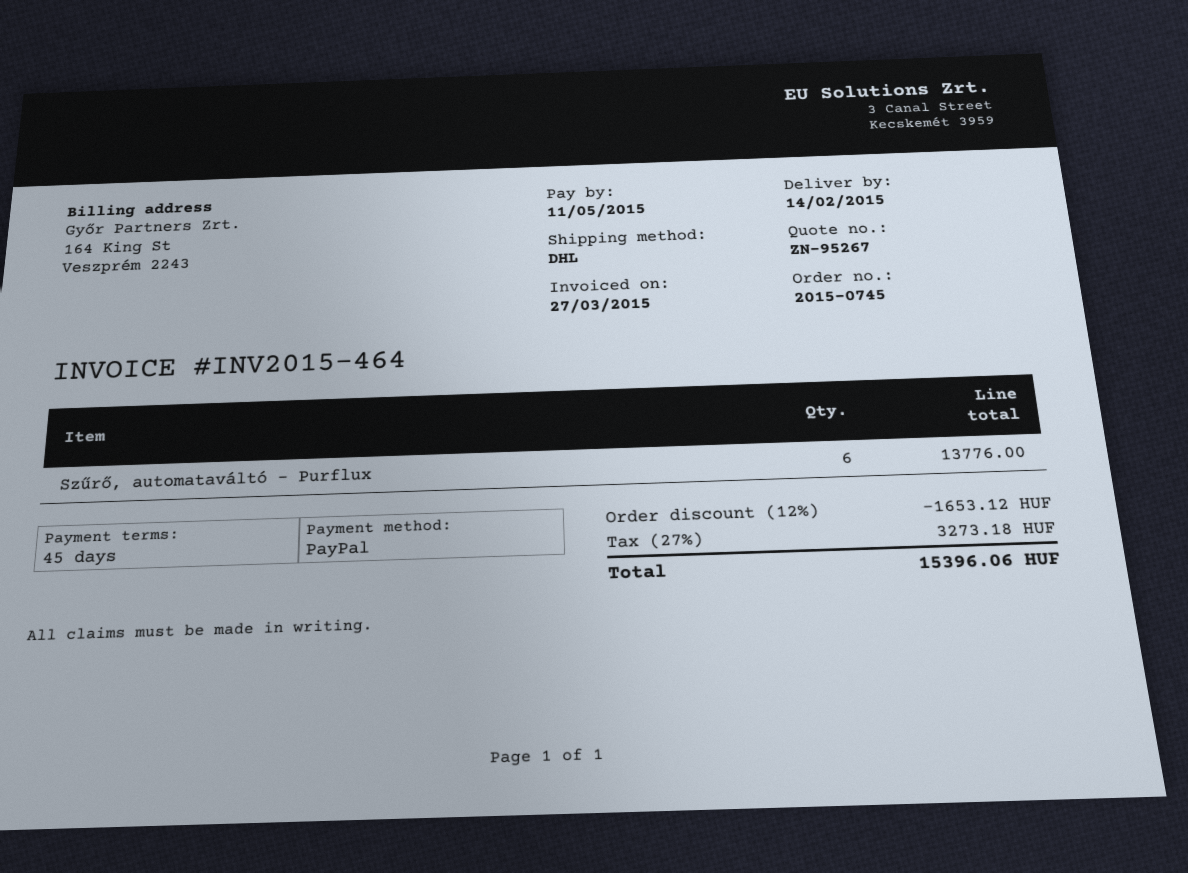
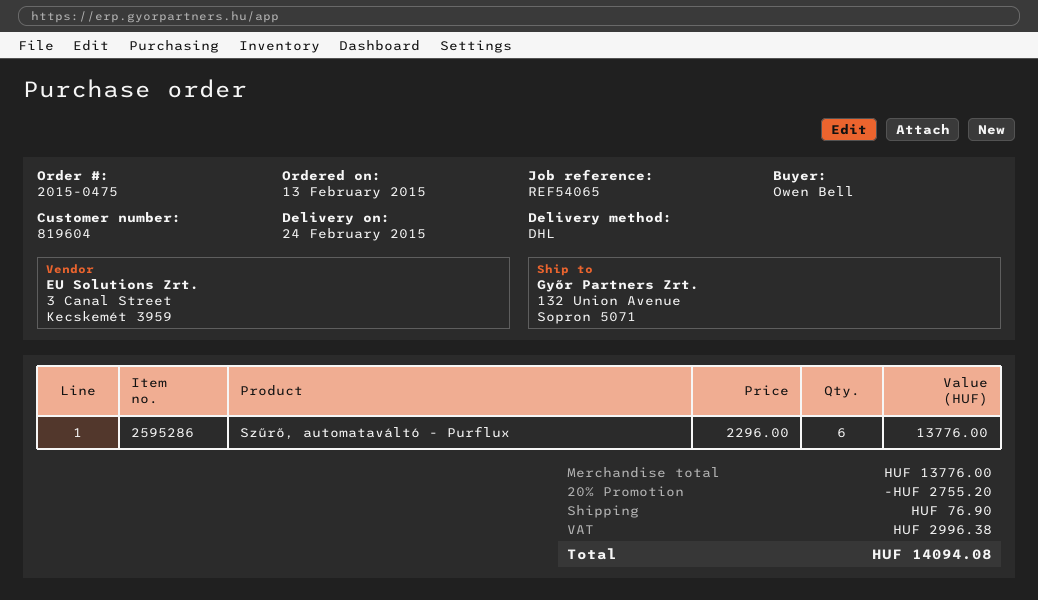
order number: 2015-0745 -> 2015-0475
delivery date: 2015-02-14 -> 2015-02-24
discount: 12% = 1653.12 -> 20% = 2755.20
shipping: none -> 76.90
tax: 3273.18 -> 2996.38
total: 15396.06 -> 14094.08

